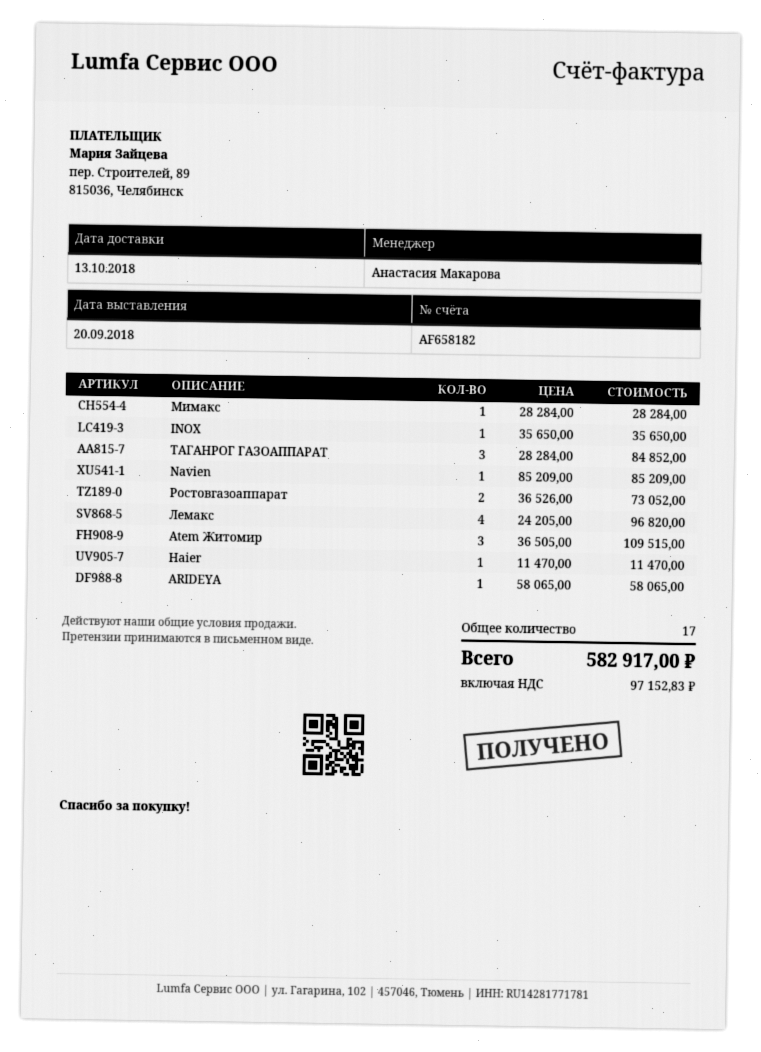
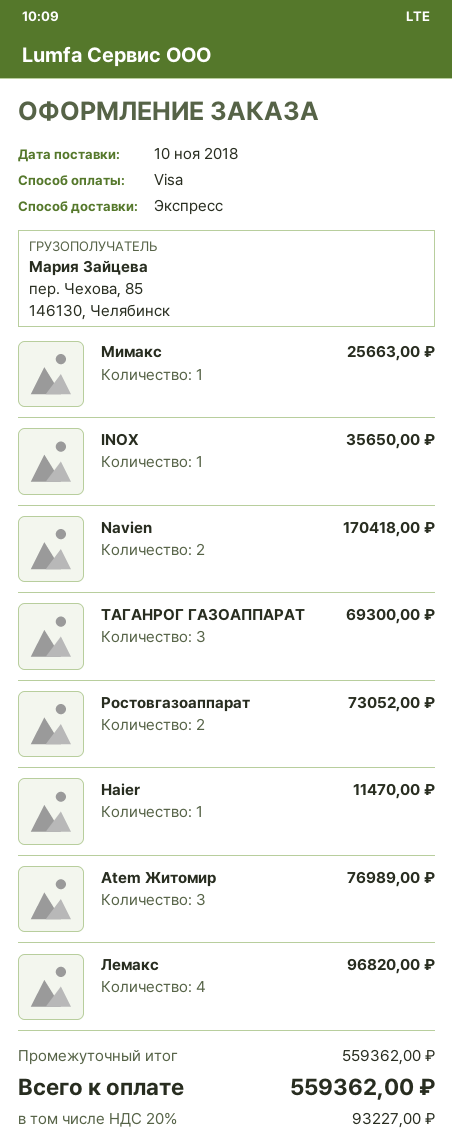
delivery date: 2018-10-13 -> 2018-11-10
Мимакс: 1 for 28284.00 -> 1 for 25663.00
ТАГАНРОГ ГАЗОАППАРАТ: 3 for 84852.00 -> 3 for 69300.00
Navien: 1 for 85209.00 -> 2 for 170418.00
Atem Житомир: 3 for 109515.00 -> 3 for 76989.00
ARIDEYA: 1 for 58065.00 -> none
tax: 97152.83 -> 93227.00
total: 582917.00 -> 559362.00

